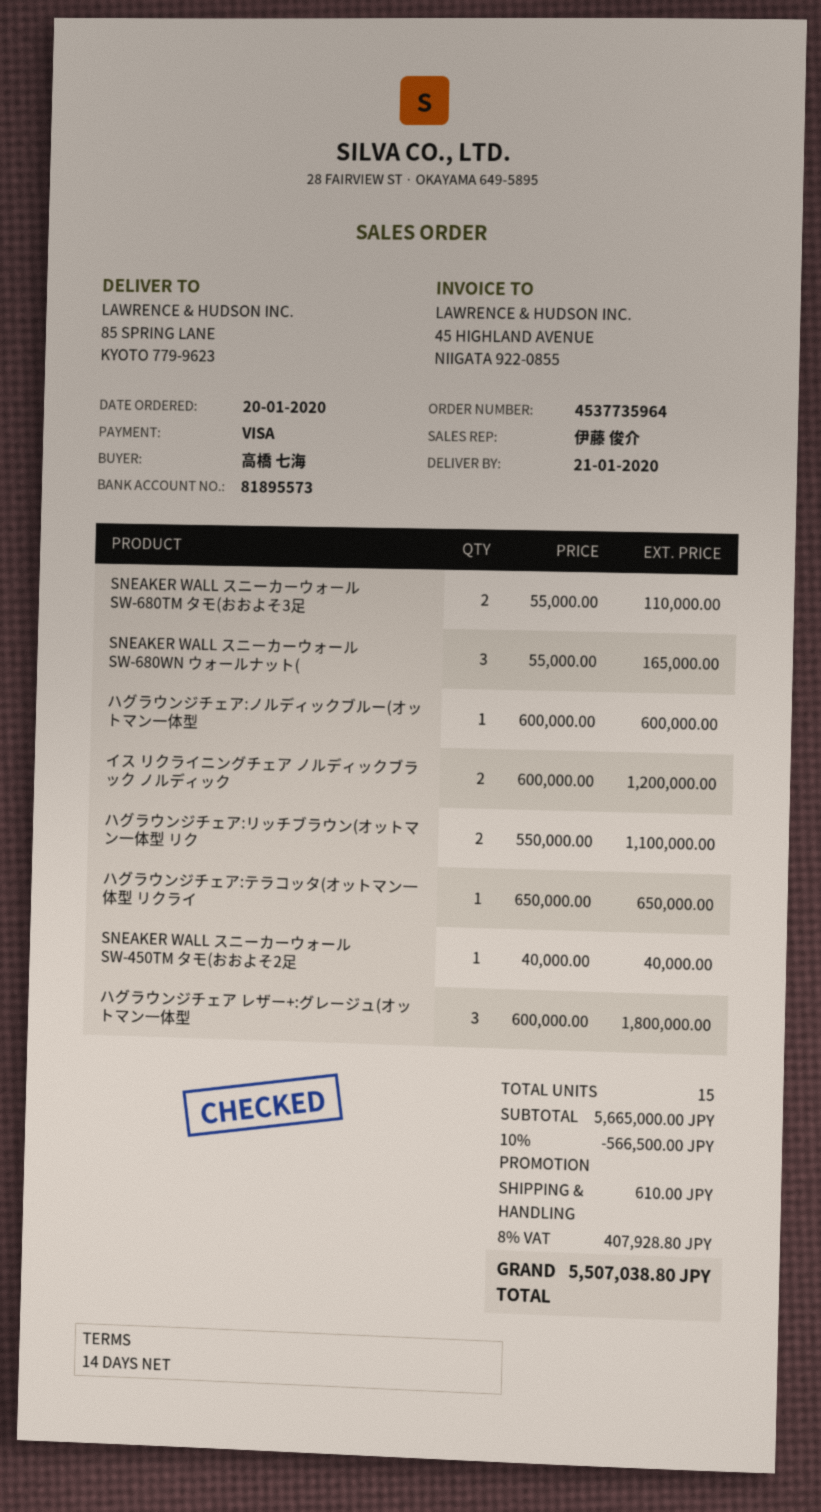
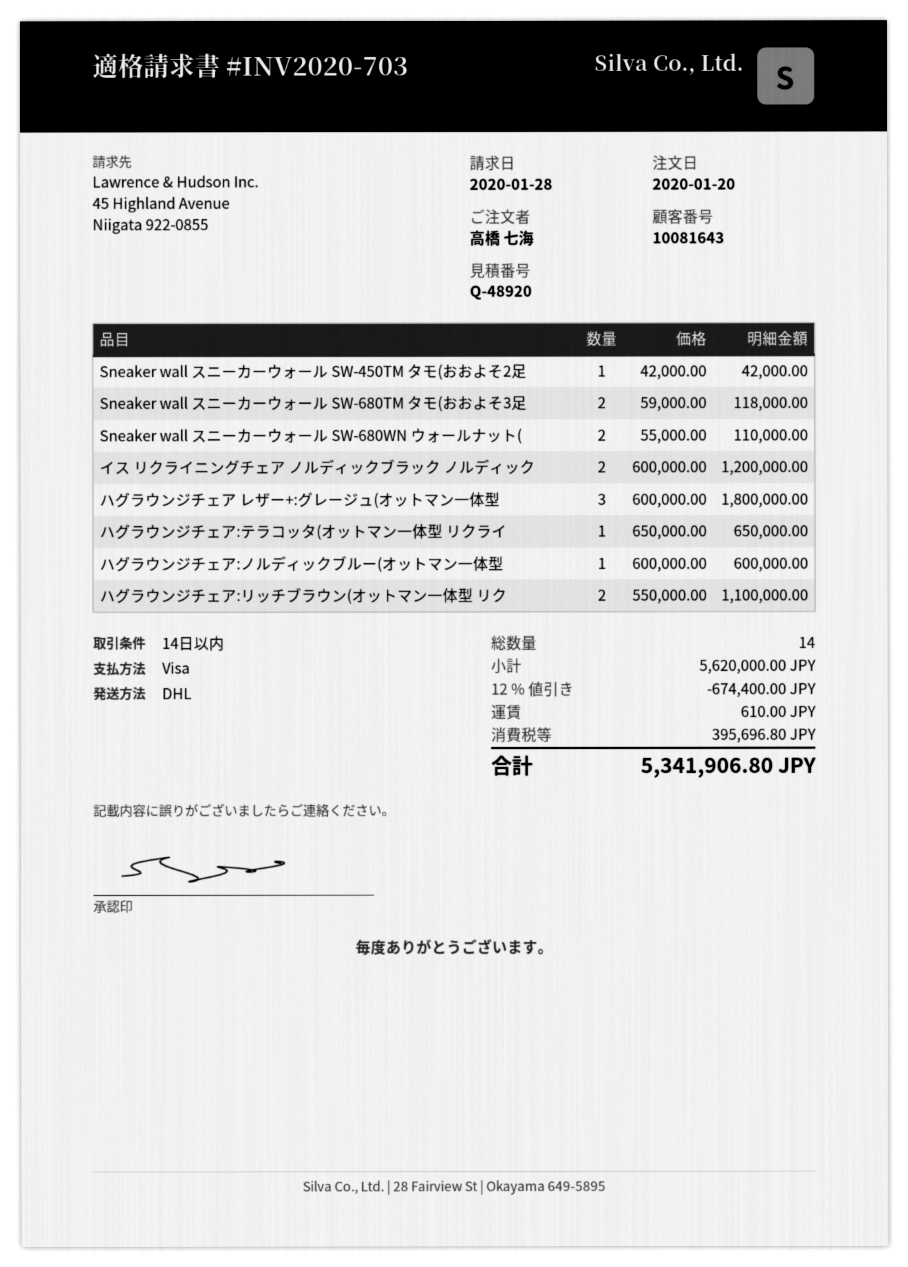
SNEAKER WALL スニーカーウォール SW-680TM タモ(おおよそ3足: 2 x 55000.00 = 110000.00 -> 2 x 59000.00 = 118000.00
SNEAKER WALL スニーカーウォール SW-680WN ウォールナット(: 3 x 55000.00 = 165000.00 -> 2 x 55000.00 = 110000.00
SNEAKER WALL スニーカーウォール SW-450TM タモ(おおよそ2足: 1 x 40000.00 = 40000.00 -> 1 x 42000.00 = 42000.00
total quantity: 15 -> 14
subtotal: 5665000.00 -> 5620000.00
discount: 10% = 566500.00 -> 12% = 674400.00
tax: 407928.80 -> 395696.80
total: 5507038.80 -> 5341906.80

